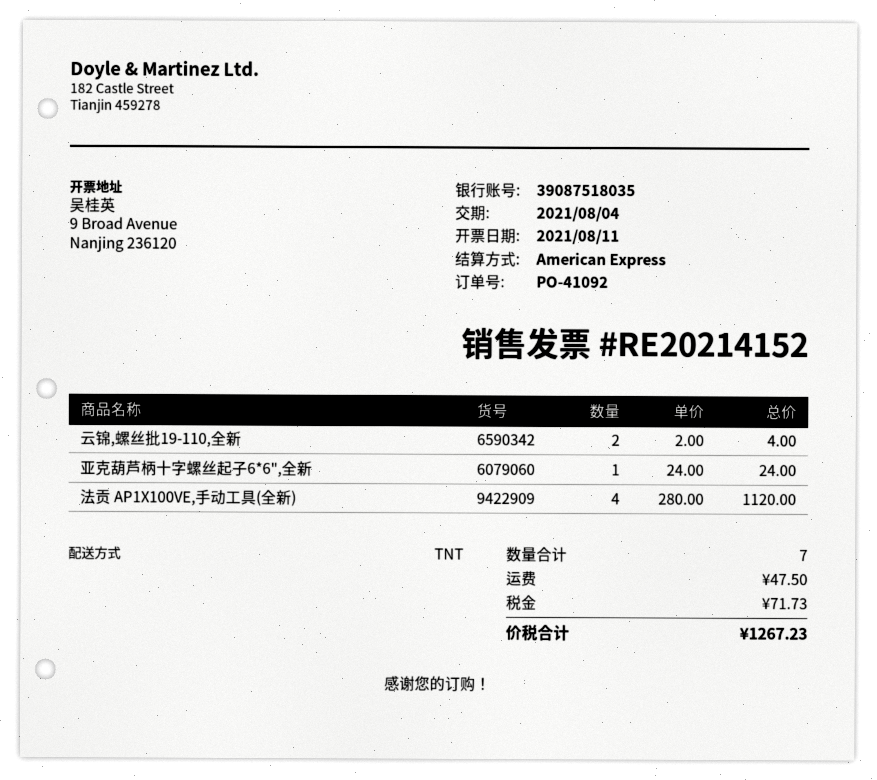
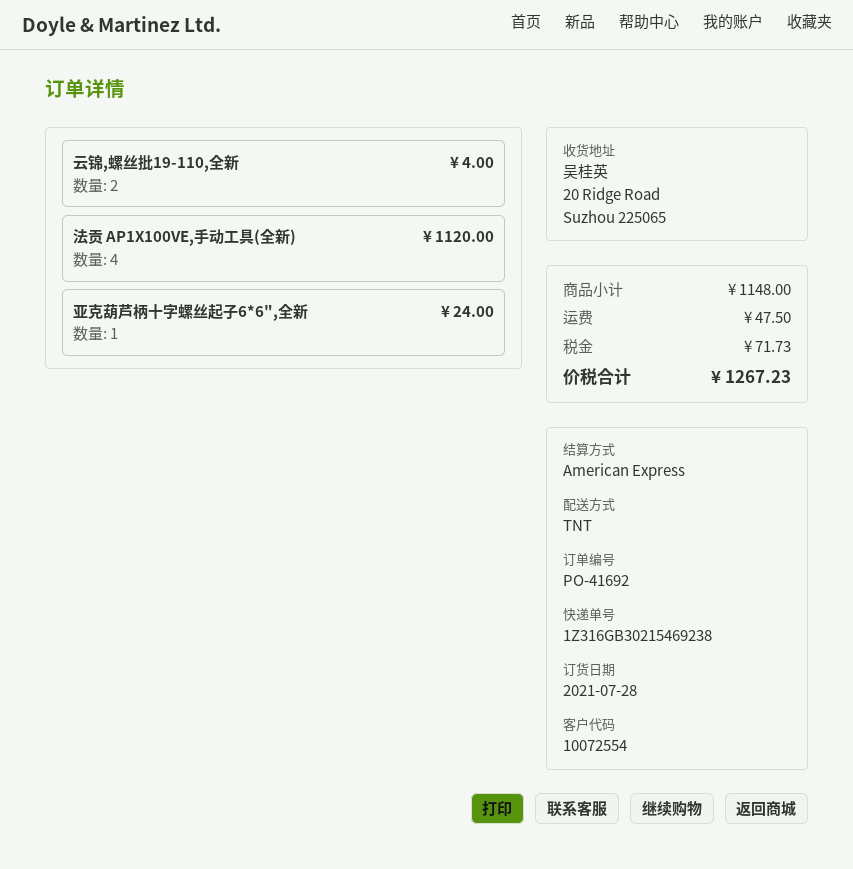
order number: PO-41092 -> PO-41692

